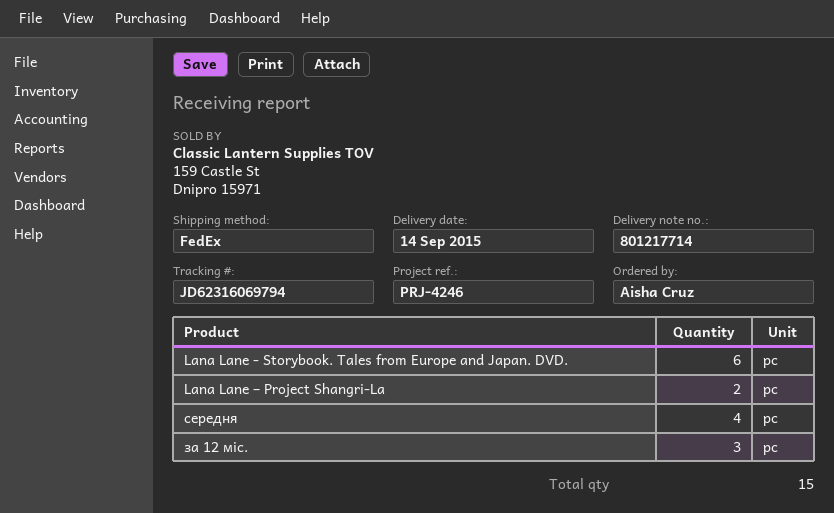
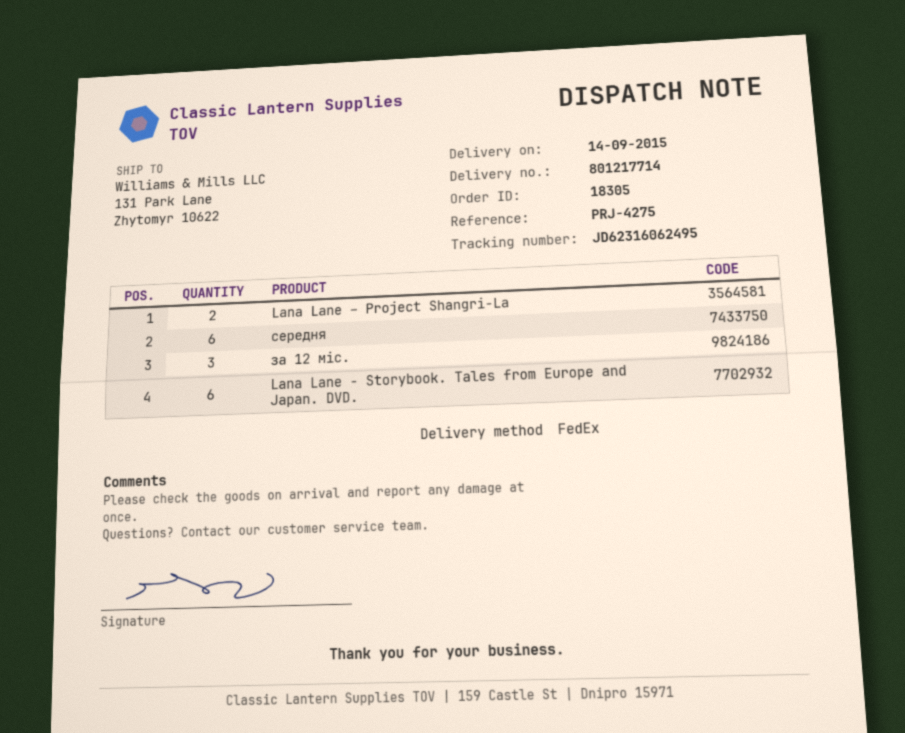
reference: PRJ-4246 -> PRJ-4275
tracking number: JD62316069794 -> JD62316062495
середня: 4 -> 6

